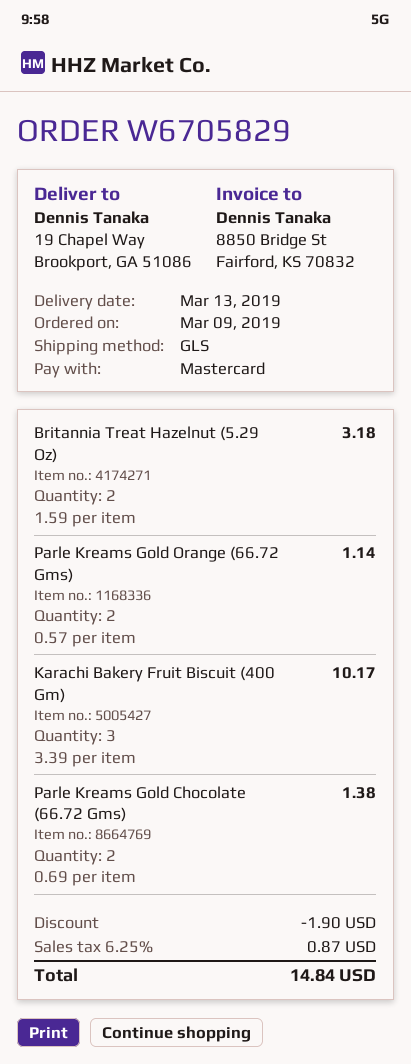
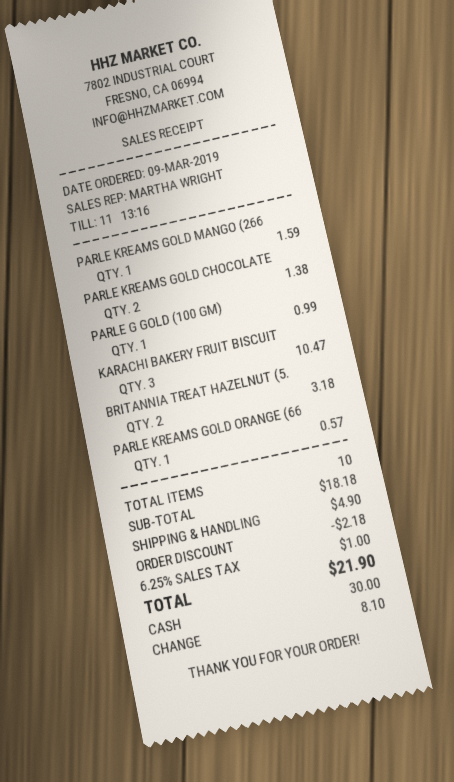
payment method: Mastercard -> cash
Parle Kreams Gold Orange (66.72 Gms): 2 for 1.14 -> 1 for 0.57
Karachi Bakery Fruit Biscuit (400 Gm): 3 for 10.17 -> 3 for 10.47
PARLE KREAMS GOLD MANGO (266: none -> 1 for 1.59
PARLE G GOLD (100 GM): none -> 1 for 0.99
discount: 1.90 -> 2.18
shipping: none -> 4.90
tax: 6.25% = 0.87 -> 6.25% = 1.00
total: 14.84 -> 21.90

